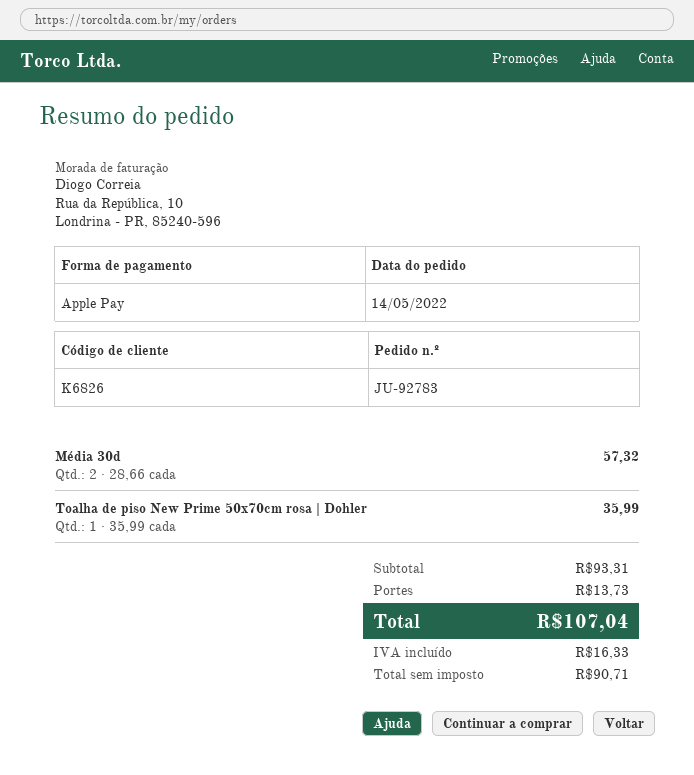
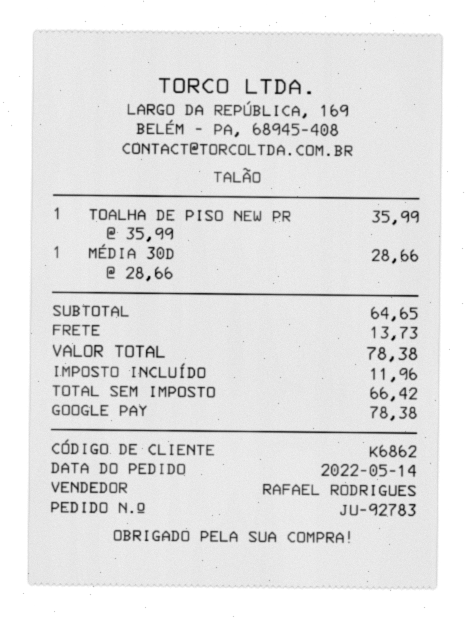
customer number: K6826 -> K6862
payment method: Apple Pay -> Google Pay
Média 30d: 2 x 28.66 = 57.32 -> 1 x 28.66 = 28.66
subtotal: 93.31 -> 64.65
net: 90.71 -> 66.42
tax: 16.33 -> 11.96
total: 107.04 -> 78.38

